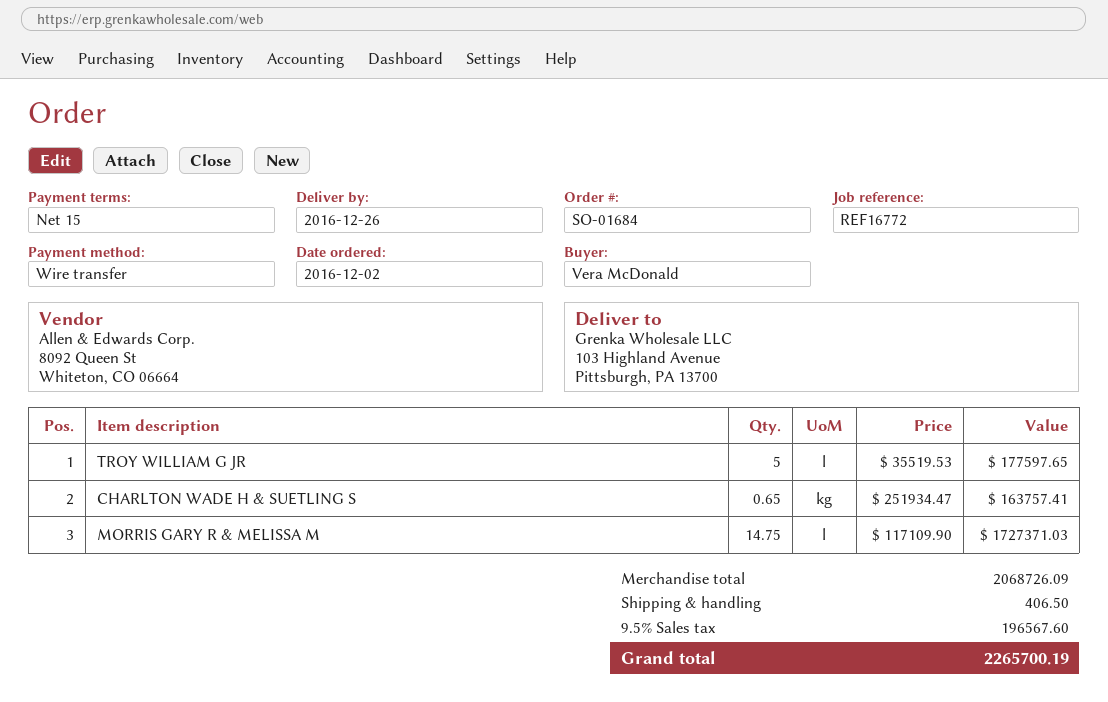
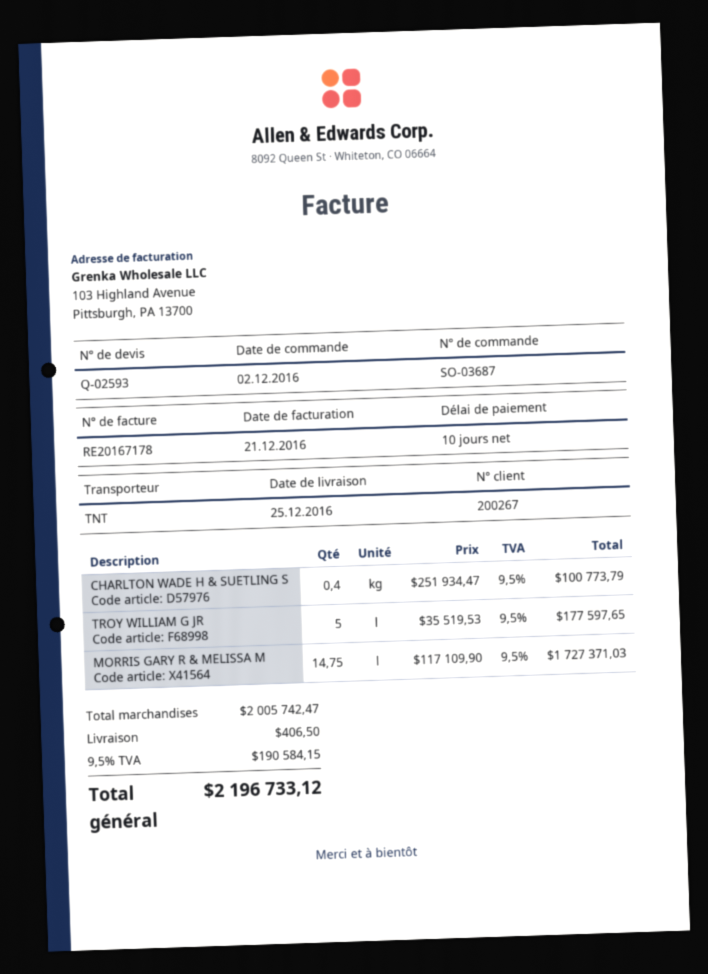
order number: SO-01684 -> SO-03687
delivery date: 2016-12-26 -> 2016-12-25
payment terms: 15 days -> 10 days
CHARLTON WADE H & SUETLING S: 0.65 x 251934.47 = 163757.41 -> 0.4 x 251934.47 = 100773.79
subtotal: 2068726.09 -> 2005742.47
tax: 9.5% = 196567.60 -> 9.5% = 190584.15
total: 2265700.19 -> 2196733.12

